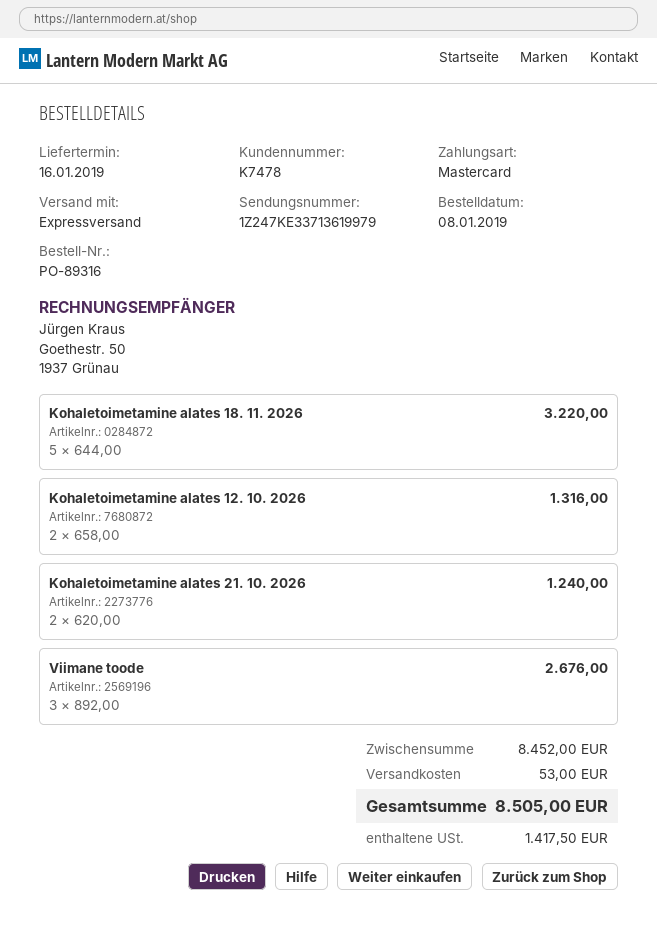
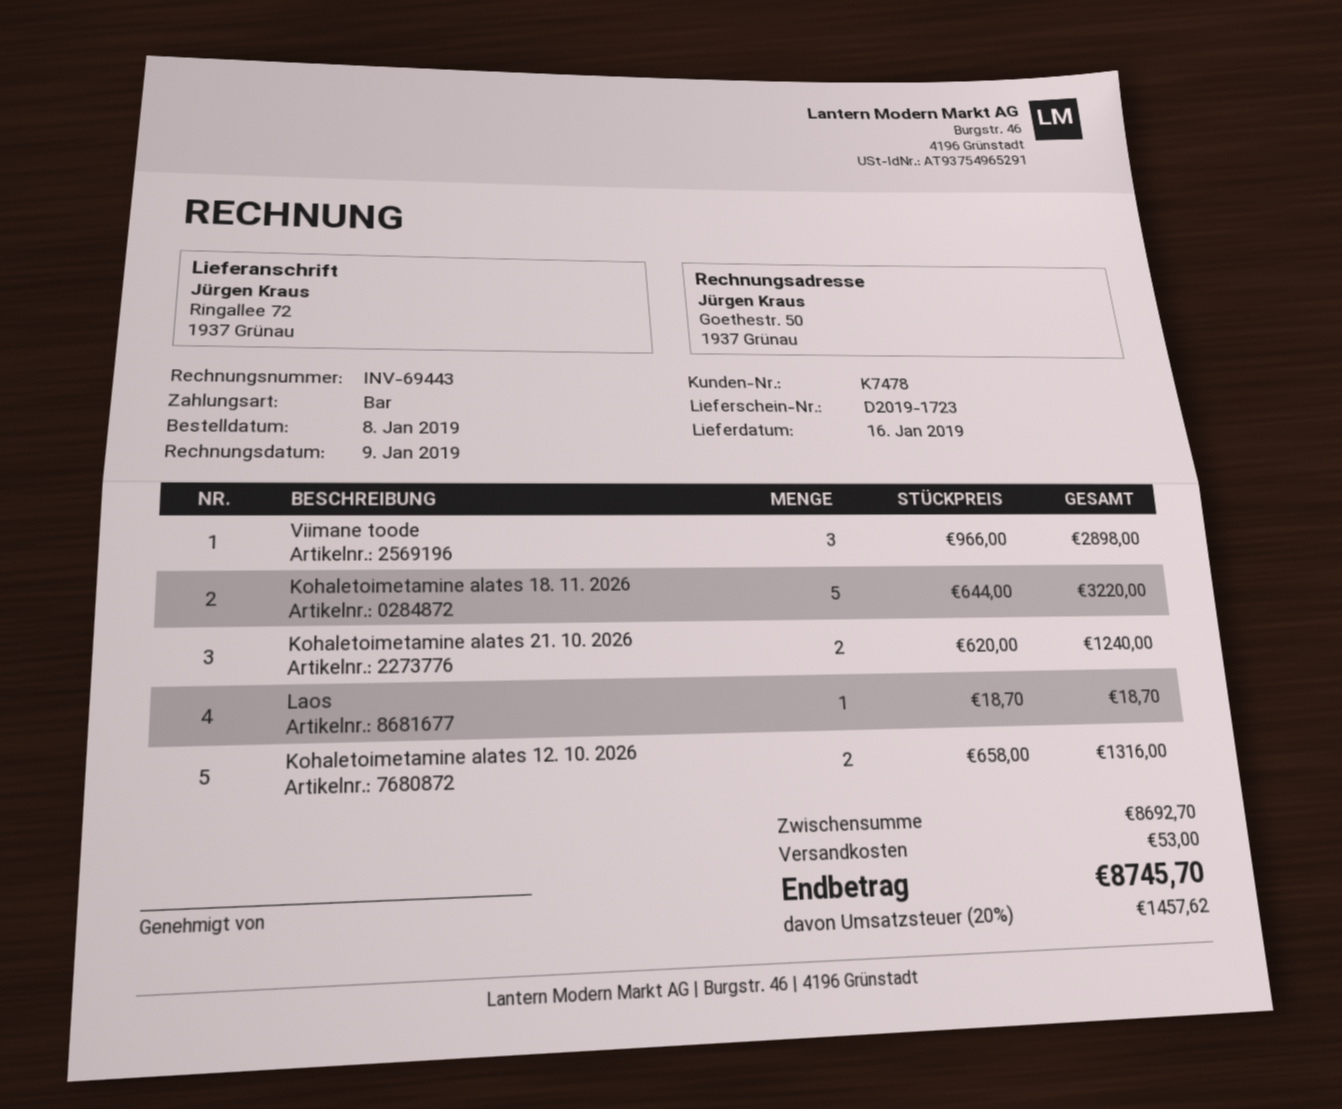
payment method: Mastercard -> cash
Viimane toode: 3 x 892.00 = 2676.00 -> 3 x 966.00 = 2898.00
Laos: none -> 1 x 18.70 = 18.70
subtotal: 8452.00 -> 8692.70
tax: 1417.50 -> 1457.62
total: 8505.00 -> 8745.70

